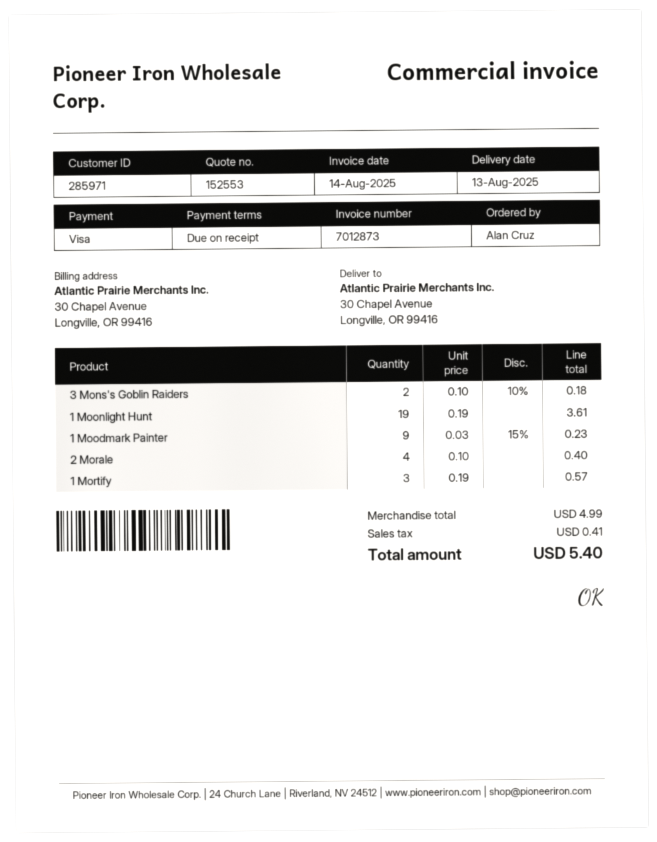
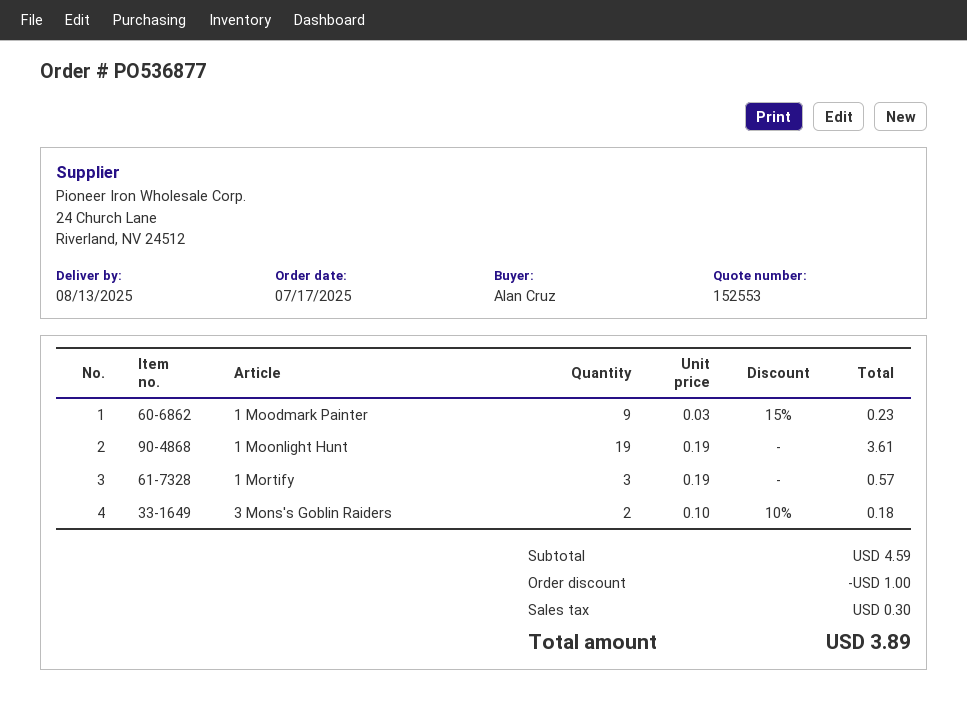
2 Morale: 4 x 0.10 = 0.40 -> none
subtotal: 4.99 -> 4.59
discount: none -> 1.00
tax: 0.41 -> 0.30
total: 5.40 -> 3.89

